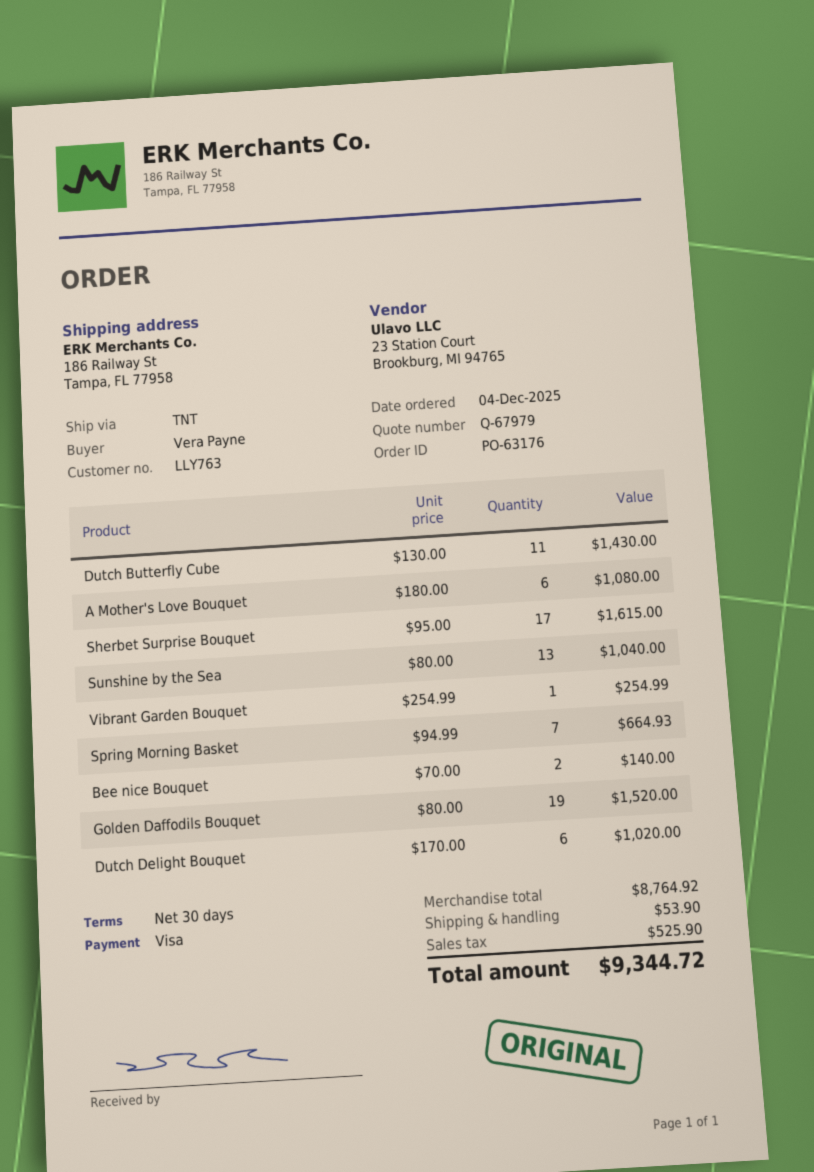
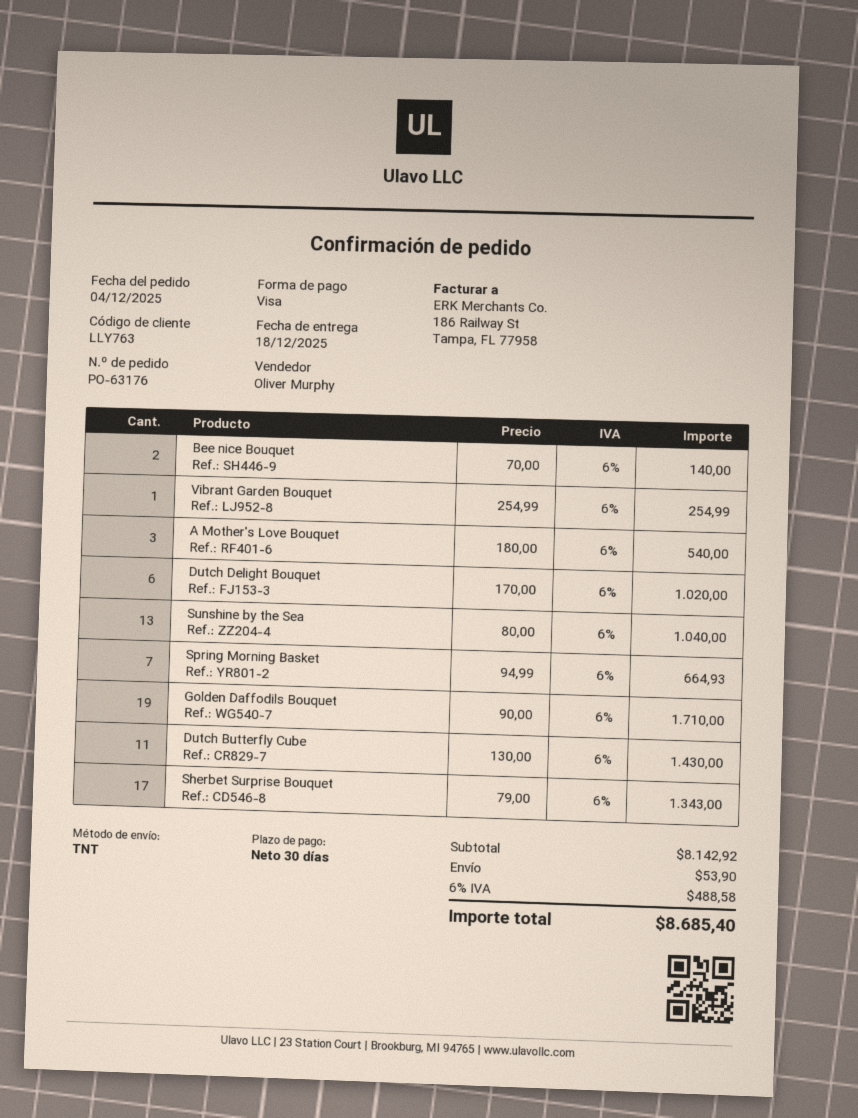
A Mother's Love Bouquet: 6 x 180.00 = 1080.00 -> 3 x 180.00 = 540.00
Sherbet Surprise Bouquet: 17 x 95.00 = 1615.00 -> 17 x 79.00 = 1343.00
Golden Daffodils Bouquet: 19 x 80.00 = 1520.00 -> 19 x 90.00 = 1710.00
subtotal: 8764.92 -> 8142.92
tax: 525.90 -> 488.58
total: 9344.72 -> 8685.40

